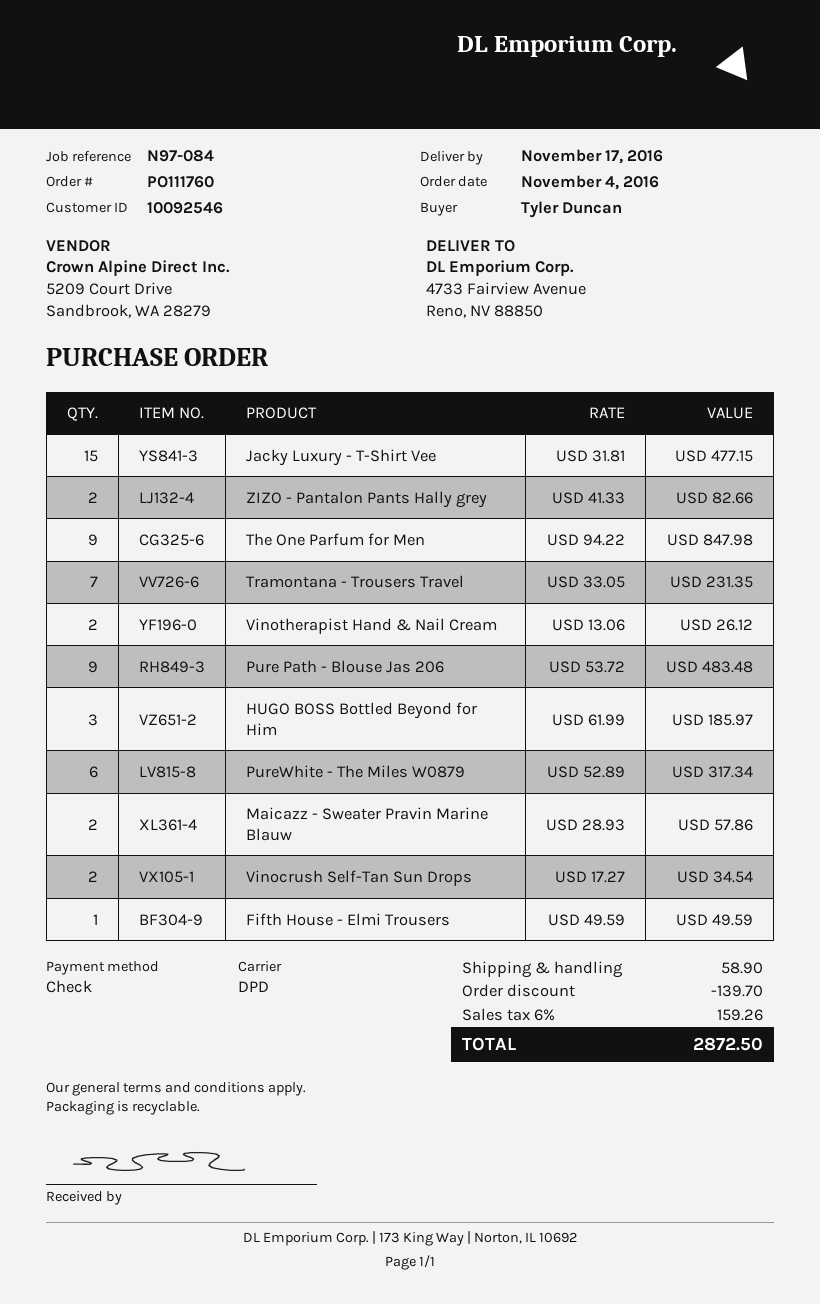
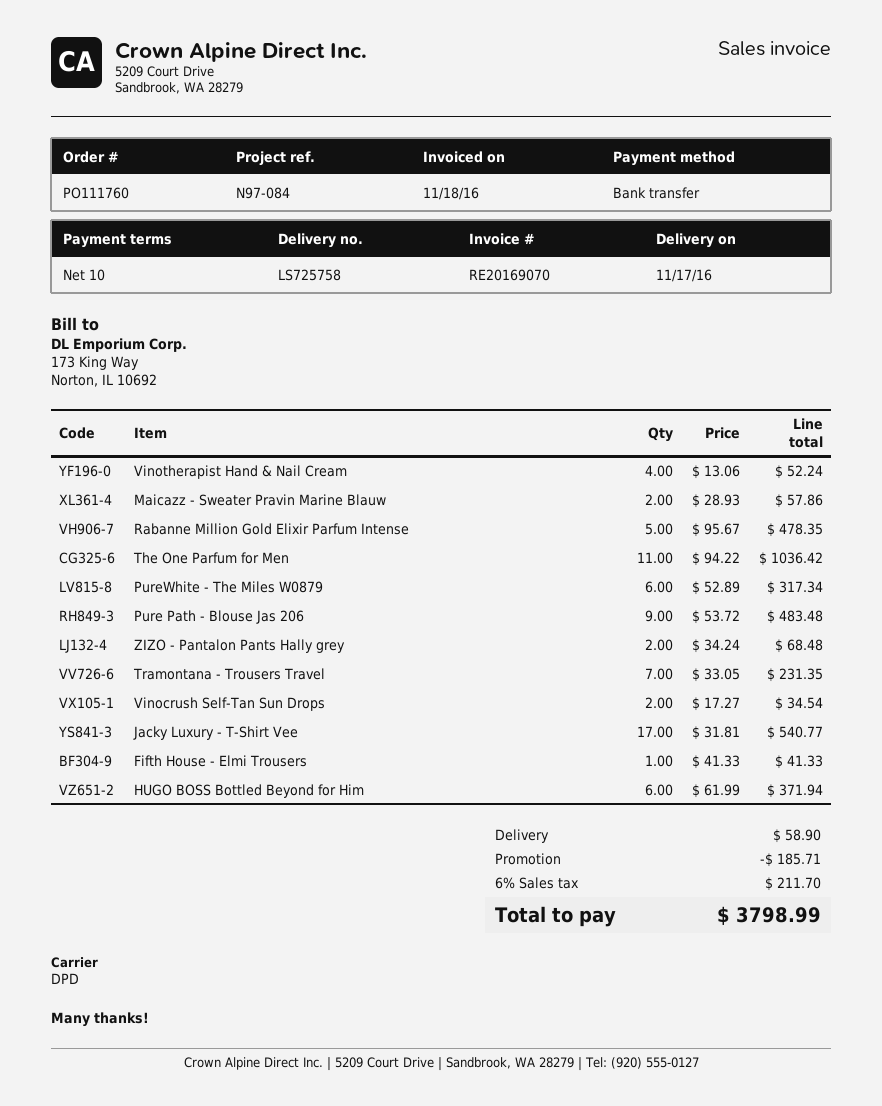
payment method: cheque -> bank transfer
Jacky Luxury - T-Shirt Vee: 15 x 31.81 = 477.15 -> 17 x 31.81 = 540.77
ZIZO - Pantalon Pants Hally grey: 2 x 41.33 = 82.66 -> 2 x 34.24 = 68.48
The One Parfum for Men: 9 x 94.22 = 847.98 -> 11 x 94.22 = 1036.42
Vinotherapist Hand & Nail Cream: 2 x 13.06 = 26.12 -> 4 x 13.06 = 52.24
HUGO BOSS Bottled Beyond for Him: 3 x 61.99 = 185.97 -> 6 x 61.99 = 371.94
Fifth House - Elmi Trousers: 1 x 49.59 = 49.59 -> 1 x 41.33 = 41.33
Rabanne Million Gold Elixir Parfum Intense: none -> 5 x 95.67 = 478.35
discount: 139.70 -> 185.71
tax: 6% = 159.26 -> 6% = 211.70
total: 2872.50 -> 3798.99

